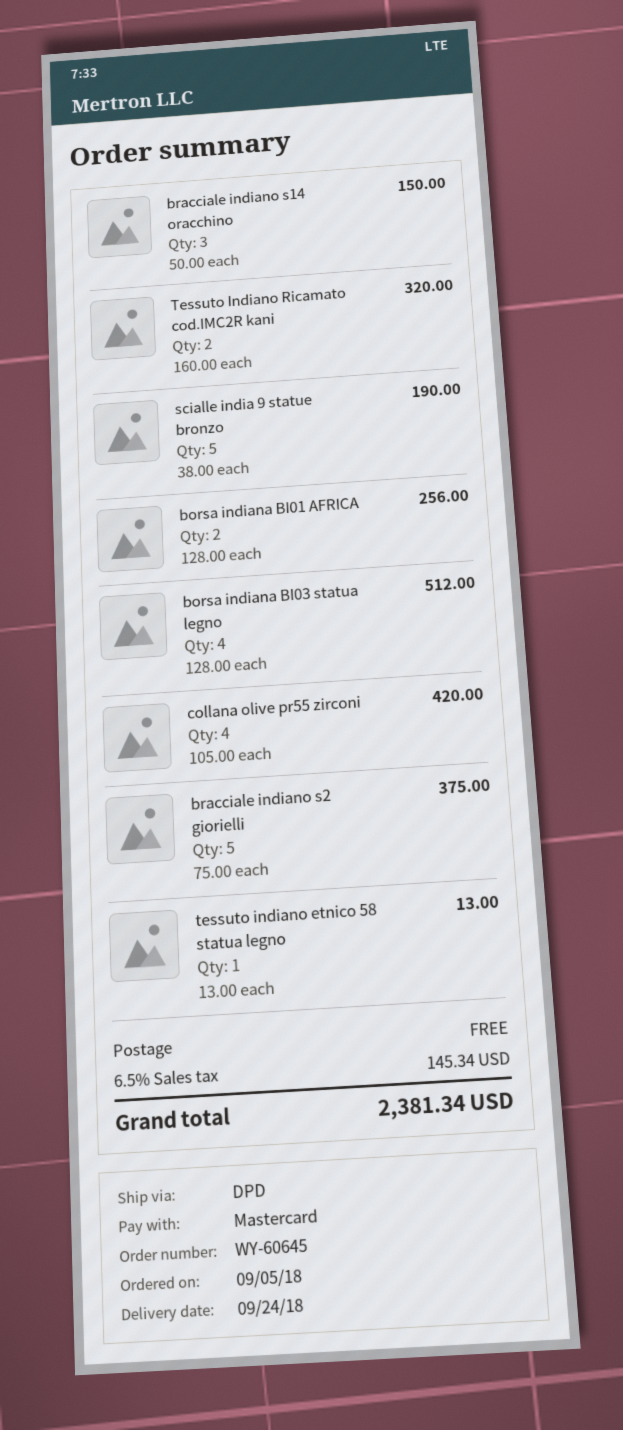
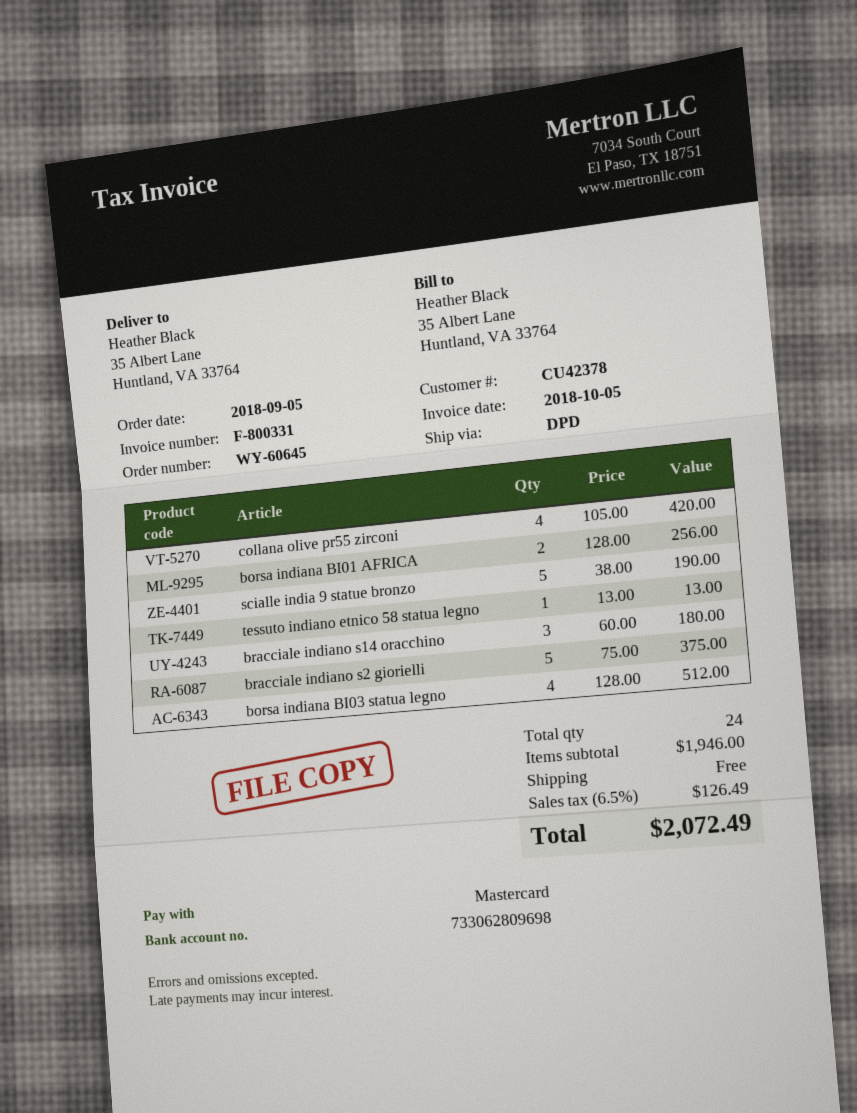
bracciale indiano s14 oracchino: 3 x 50.00 = 150.00 -> 3 x 60.00 = 180.00
Tessuto Indiano Ricamato cod.IMC2R kani: 2 x 160.00 = 320.00 -> none
tax: 6.5% = 145.34 -> 6.5% = 126.49
total: 2381.34 -> 2072.49

